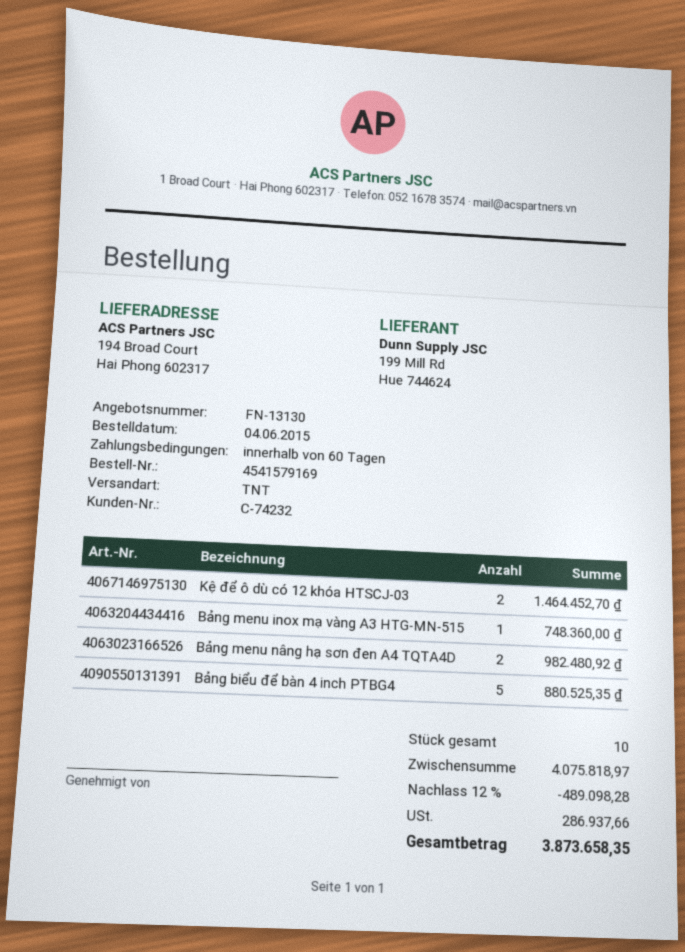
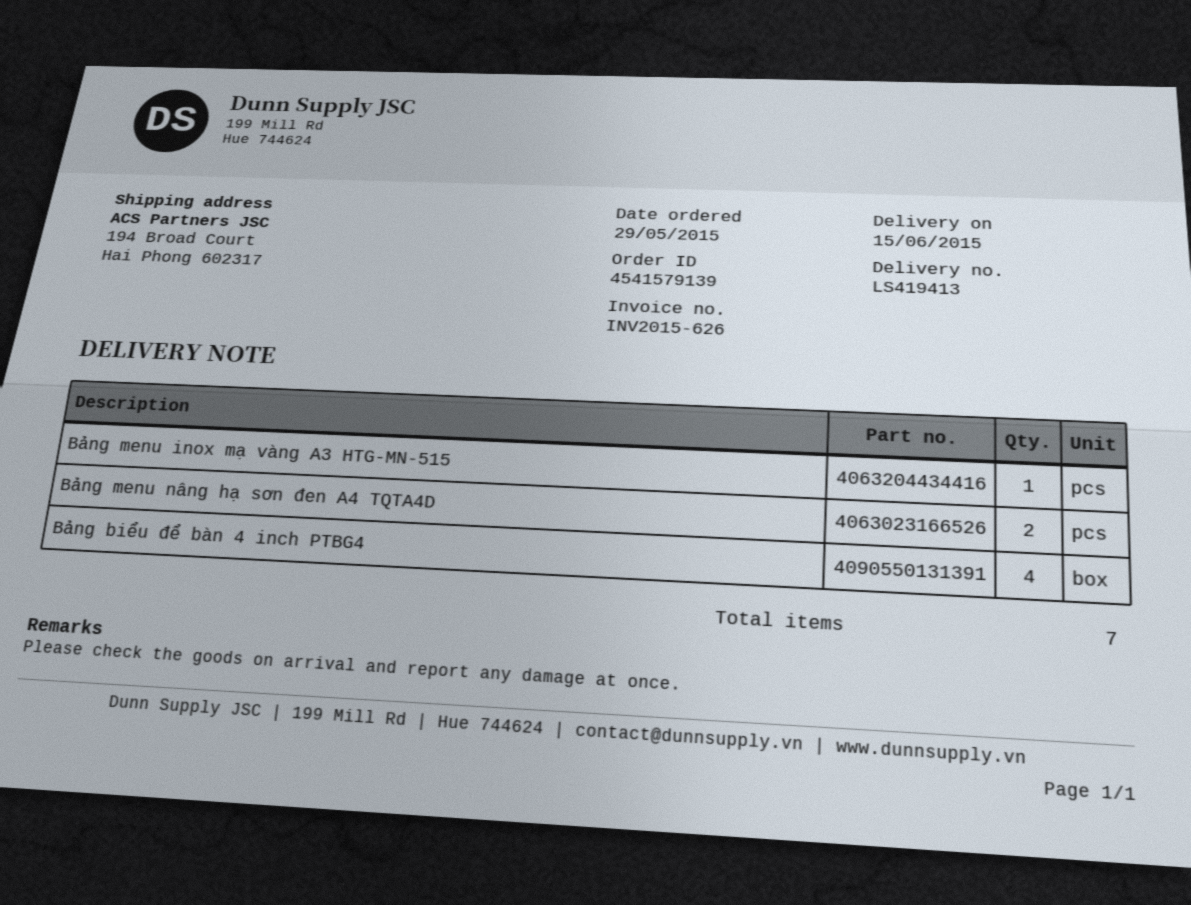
order number: 4541579169 -> 4541579139
order date: 2015-06-04 -> 2015-05-29
Kệ để ô dù có 12 khóa HTSCJ-03: 2 -> none
Bảng biểu để bàn 4 inch PTBG4: 5 -> 4
total quantity: 10 -> 7

